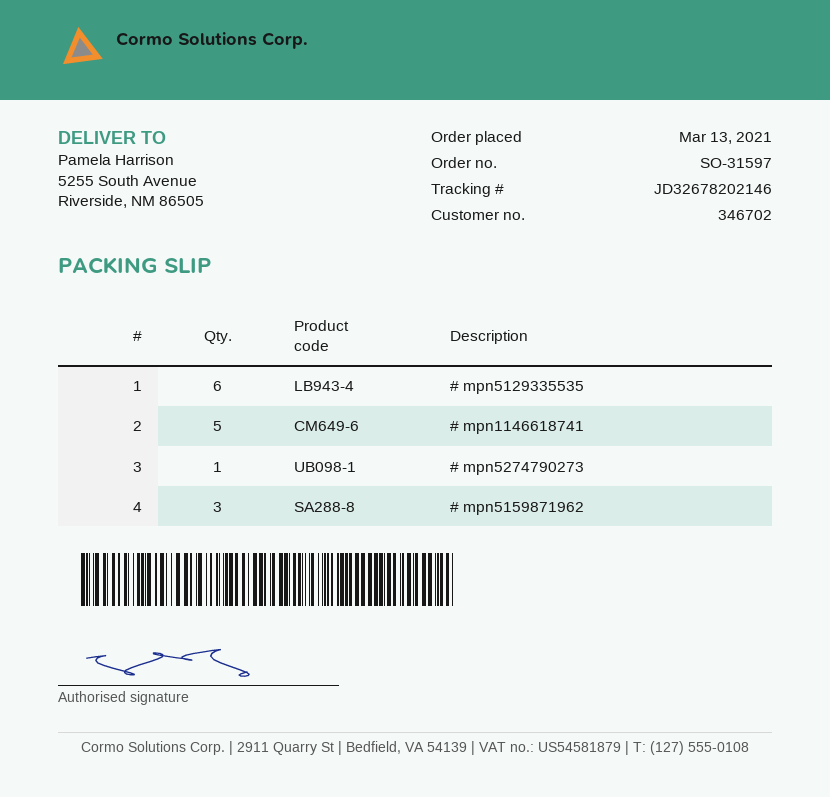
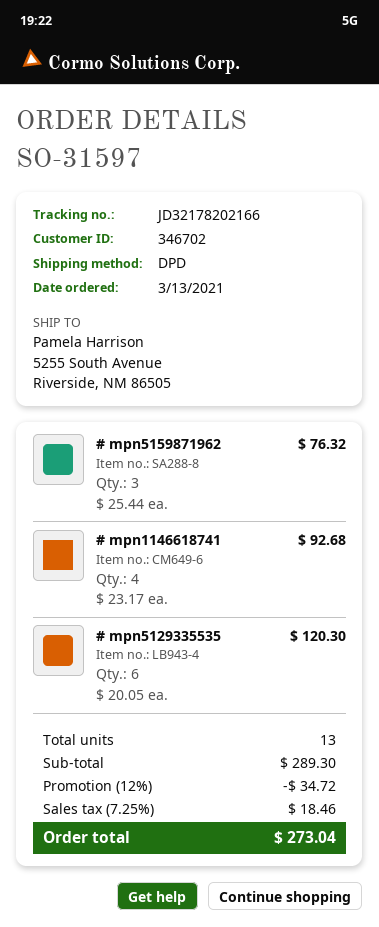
tracking number: JD32678202146 -> JD32178202166
# mpn1146618741: 5 -> 4
# mpn5274790273: 1 -> none

